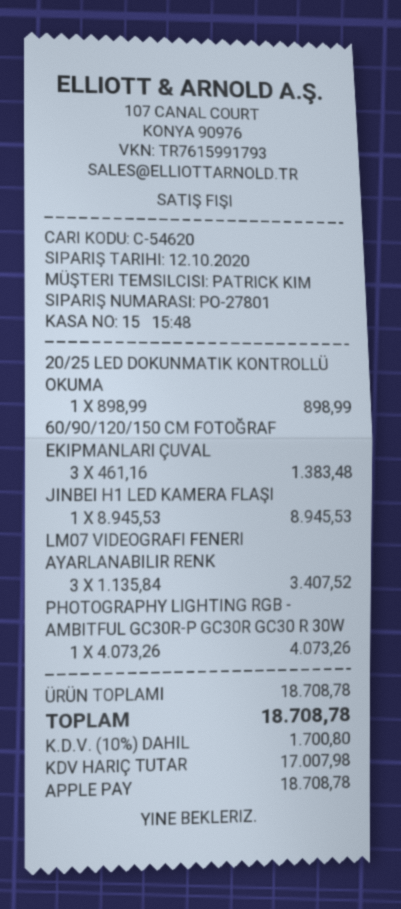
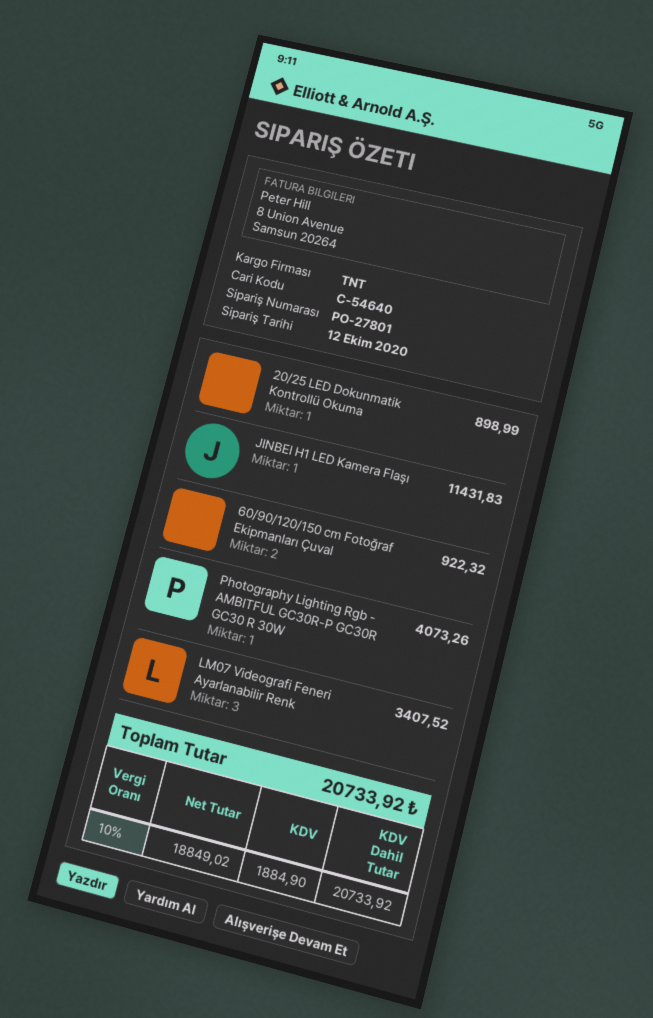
customer number: C-54620 -> C-54640
60/90/120/150 CM FOTOĞRAF EKIPMANLARI ÇUVAL: 3 for 1383.48 -> 2 for 922.32
JINBEI H1 LED KAMERA FLAŞI: 1 for 8945.53 -> 1 for 11431.83
net: 17007.98 -> 18849.02
tax: 10% = 1700.80 -> 10% = 1884.90
total: 18708.78 -> 20733.92

